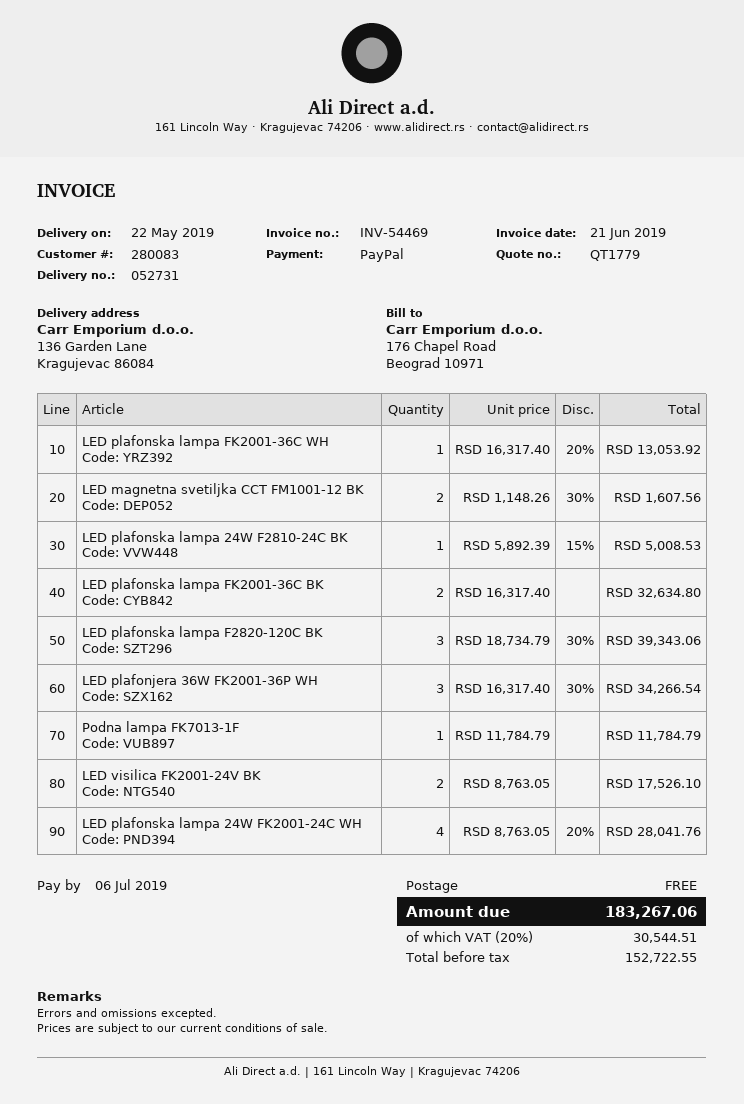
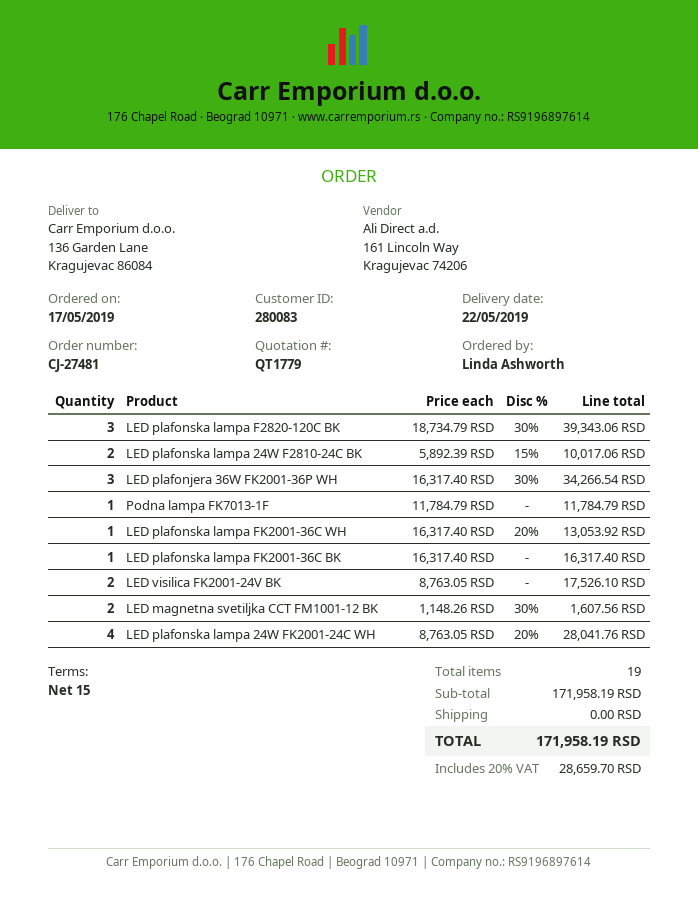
LED plafonska lampa 24W F2810-24C BK: 1 x 5892.39 - 15% = 5008.53 -> 2 x 5892.39 - 15% = 10017.06
LED plafonska lampa FK2001-36C BK: 2 x 16317.40 = 32634.80 -> 1 x 16317.40 = 16317.40
tax: 20% = 30544.51 -> 20% = 28659.70
total: 183267.06 -> 171958.19

